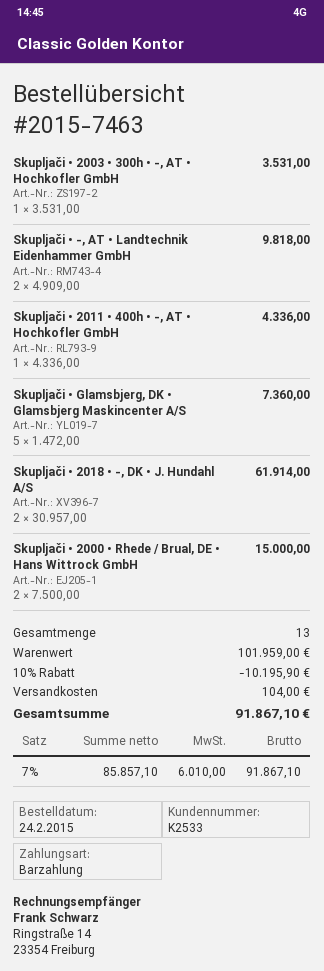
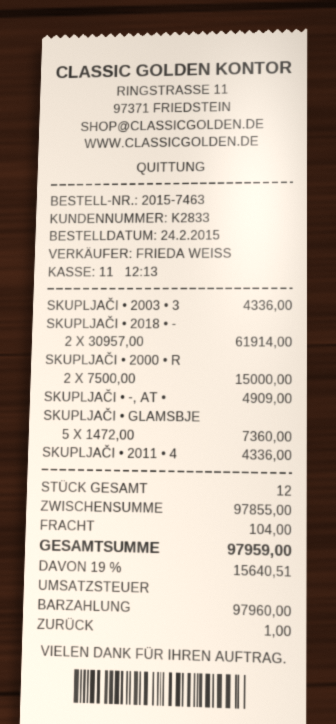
customer number: K2533 -> K2833
Skupljači • 2003 • 300h • -, AT • Hochkofler GmbH: 1 x 3531.00 = 3531.00 -> 1 x 4336.00 = 4336.00
Skupljači • -, AT • Landtechnik Eidenhammer GmbH: 2 x 4909.00 = 9818.00 -> 1 x 4909.00 = 4909.00
total quantity: 13 -> 12
subtotal: 101959.00 -> 97855.00
discount: 10% = 10195.90 -> none
tax: 7% = 6010.00 -> 19% = 15640.51
total: 91867.10 -> 97959.00

